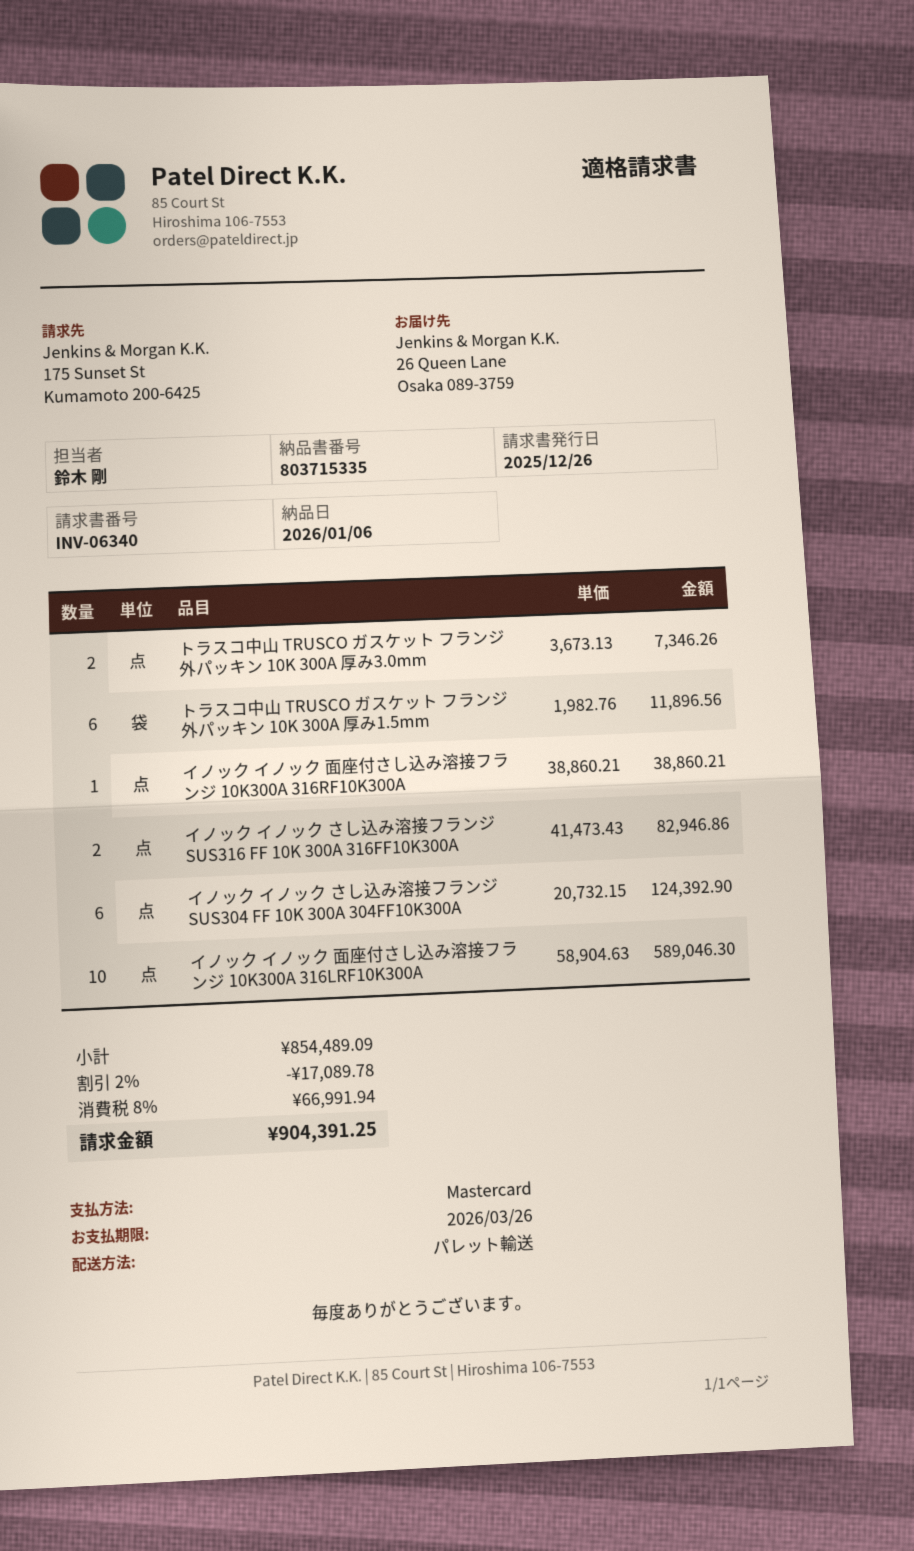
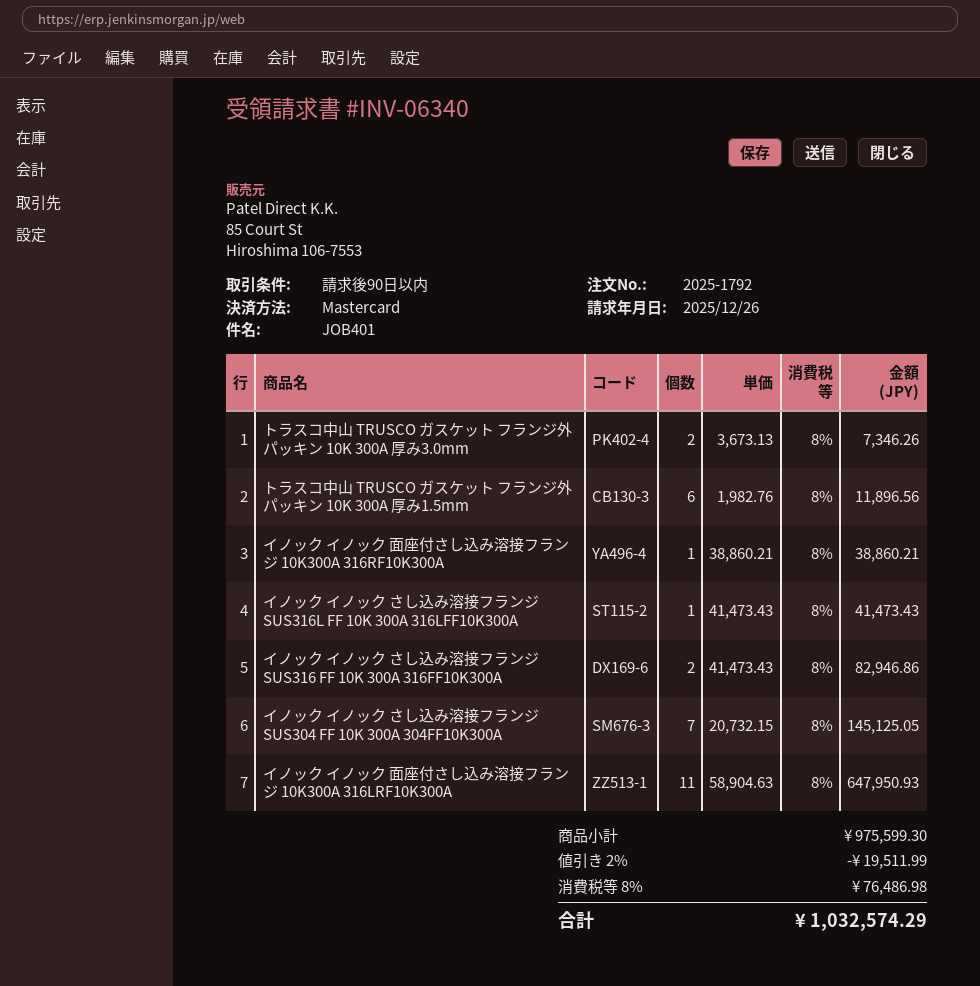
イノック イノック さし込み溶接フランジ SUS304 FF 10K 300A 304FF10K300A: 6 x 20732.15 = 124392.90 -> 7 x 20732.15 = 145125.05
イノック イノック 面座付さし込み溶接フランジ 10K300A 316LRF10K300A: 10 x 58904.63 = 589046.30 -> 11 x 58904.63 = 647950.93
イノック イノック さし込み溶接フランジ SUS316L FF 10K 300A 316LFF10K300A: none -> 1 x 41473.43 = 41473.43
subtotal: 854489.09 -> 975599.30
discount: 2% = 17089.78 -> 2% = 19511.99
tax: 8% = 66991.94 -> 8% = 76486.98
total: 904391.25 -> 1032574.29

